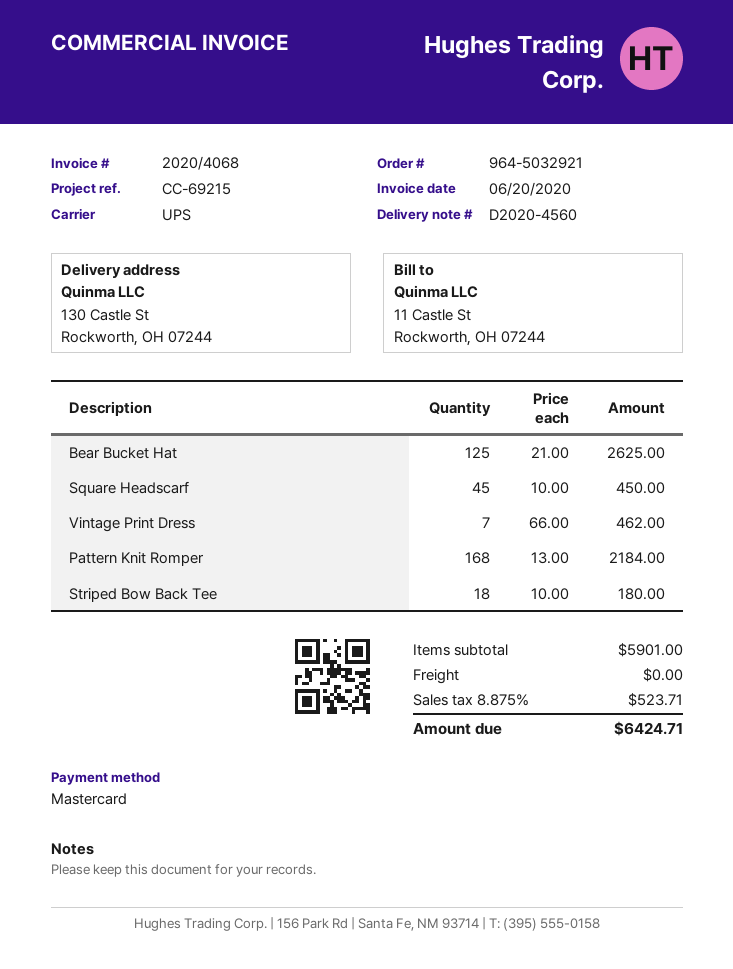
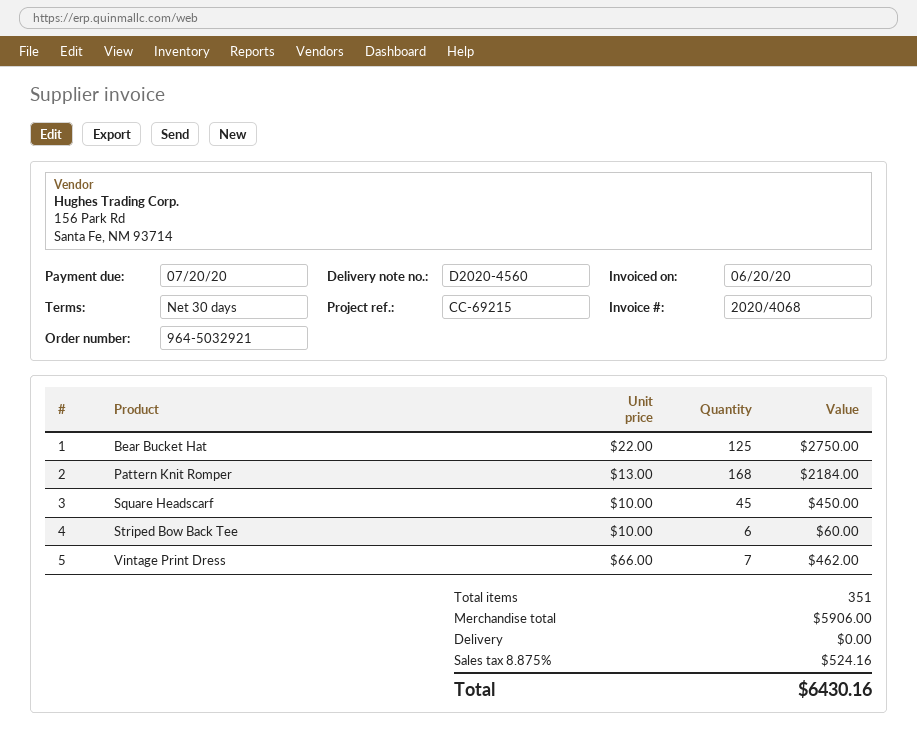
Bear Bucket Hat: 125 x 21.00 = 2625.00 -> 125 x 22.00 = 2750.00
Striped Bow Back Tee: 18 x 10.00 = 180.00 -> 6 x 10.00 = 60.00
subtotal: 5901.00 -> 5906.00
tax: 8.875% = 523.71 -> 8.875% = 524.16
total: 6424.71 -> 6430.16

